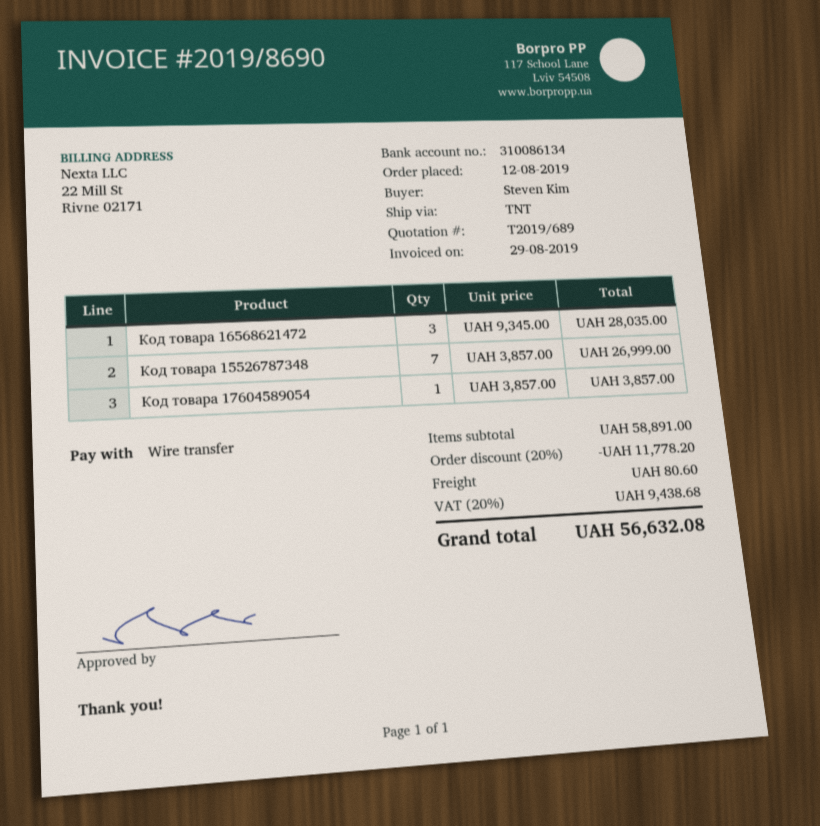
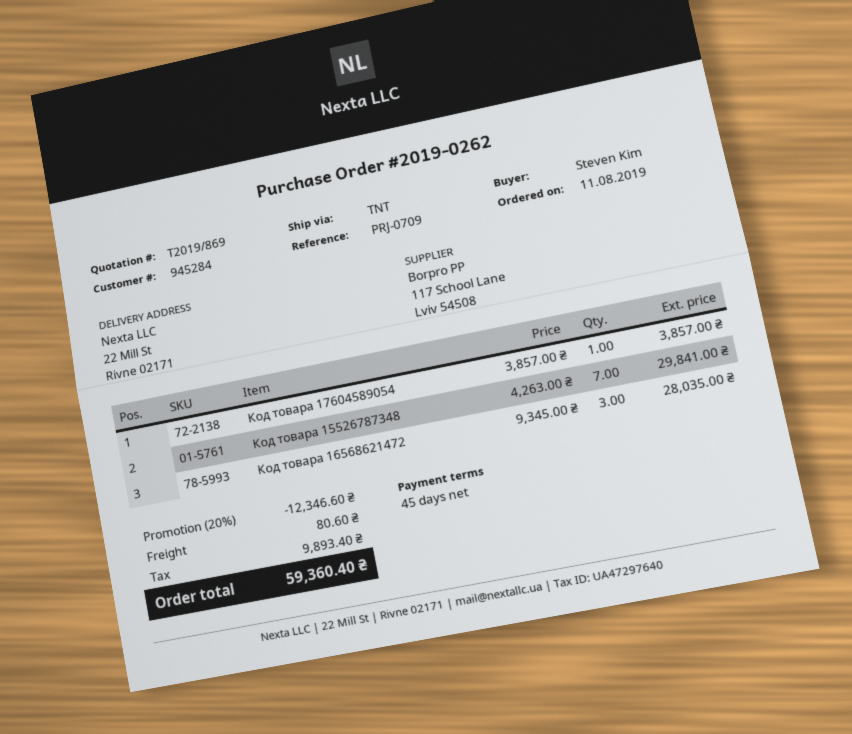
quote number: T2019/689 -> T2019/869
order date: 2019-08-12 -> 2019-08-11
Код товара 15526787348: 7 x 3857.00 = 26999.00 -> 7 x 4263.00 = 29841.00
discount: 20% = 11778.20 -> 20% = 12346.60
tax: 9438.68 -> 9893.40
total: 56632.08 -> 59360.40

